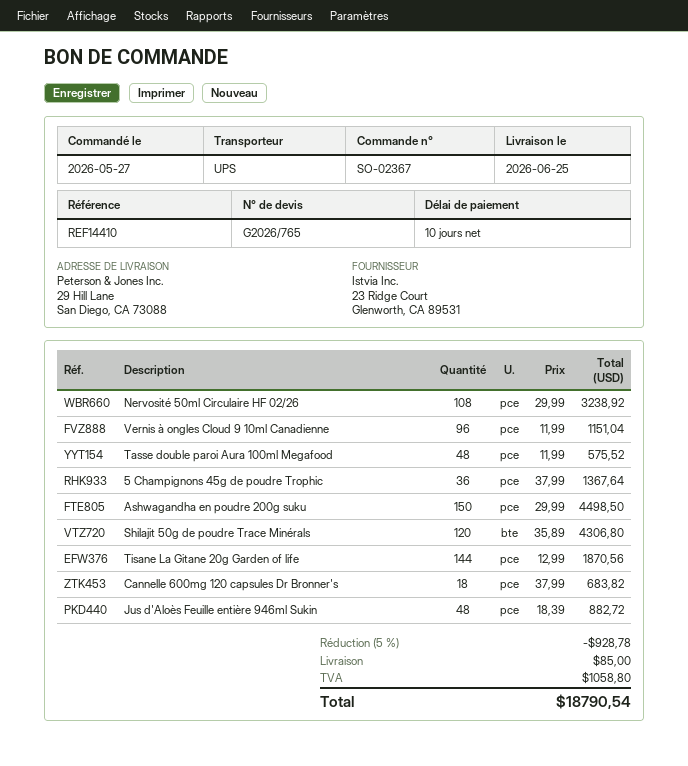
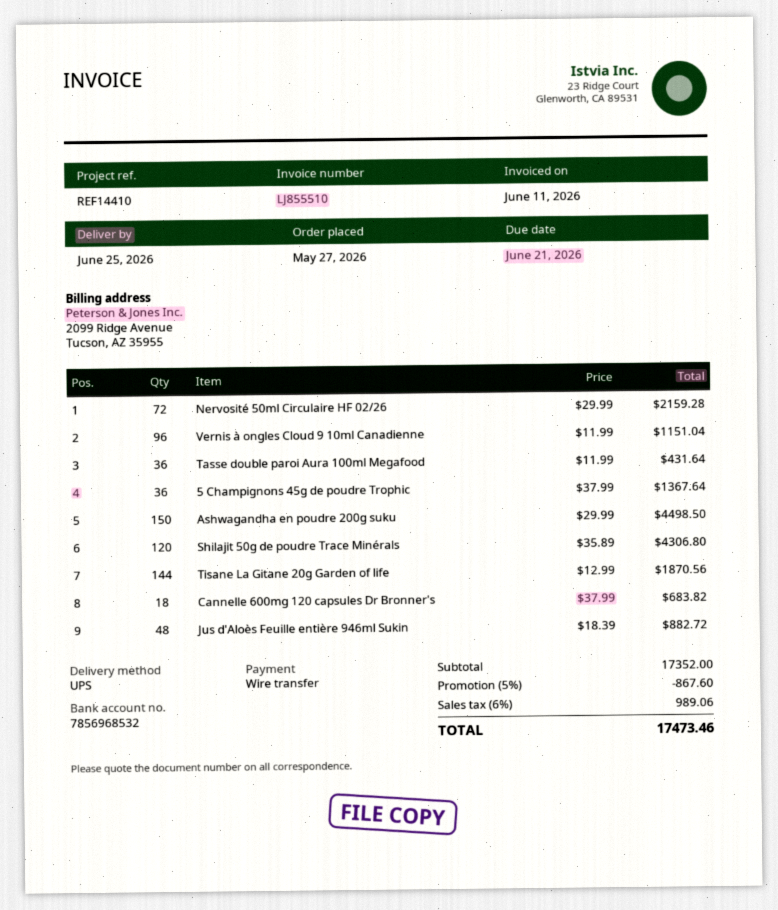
Nervosité 50ml Circulaire HF 02/26: 108 x 29.99 = 3238.92 -> 72 x 29.99 = 2159.28
Tasse double paroi Aura 100ml Megafood: 48 x 11.99 = 575.52 -> 36 x 11.99 = 431.64
discount: 5% = 928.78 -> 5% = 867.60
shipping: 85.00 -> none
tax: 1058.80 -> 989.06
total: 18790.54 -> 17473.46

